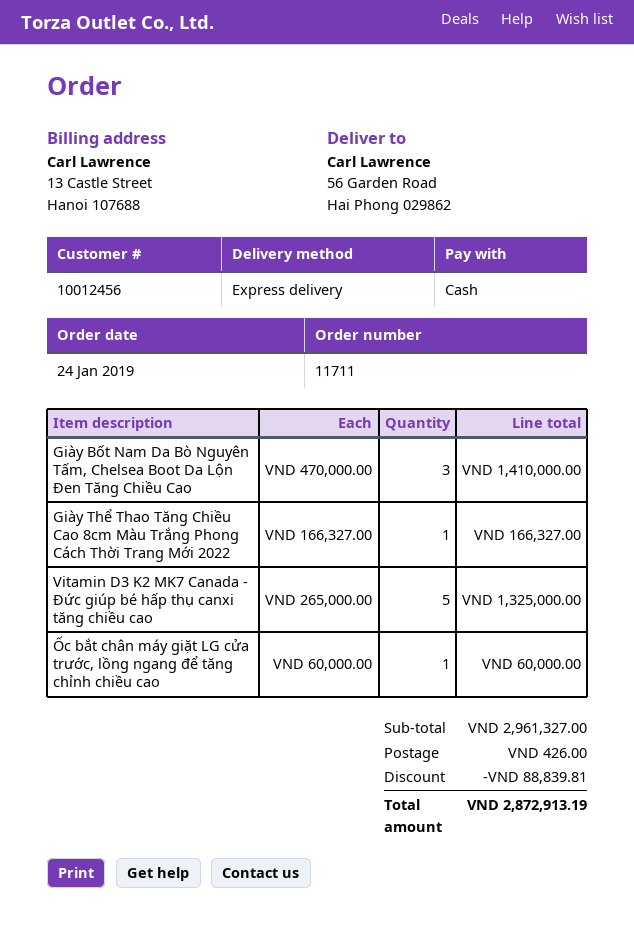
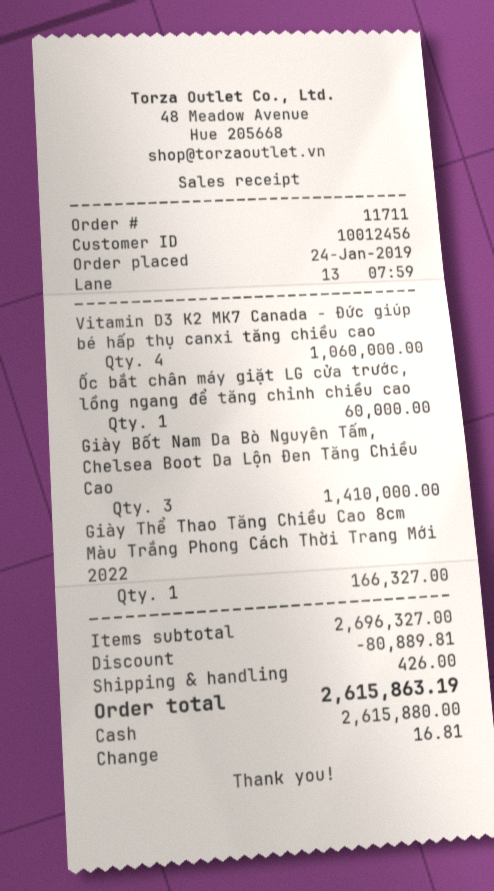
Vitamin D3 K2 MK7 Canada - Đức giúp bé hấp thụ canxi tăng chiều cao: 5 for 1325000.00 -> 4 for 1060000.00
subtotal: 2961327.00 -> 2696327.00
discount: 88839.81 -> 80889.81
total: 2872913.19 -> 2615863.19

